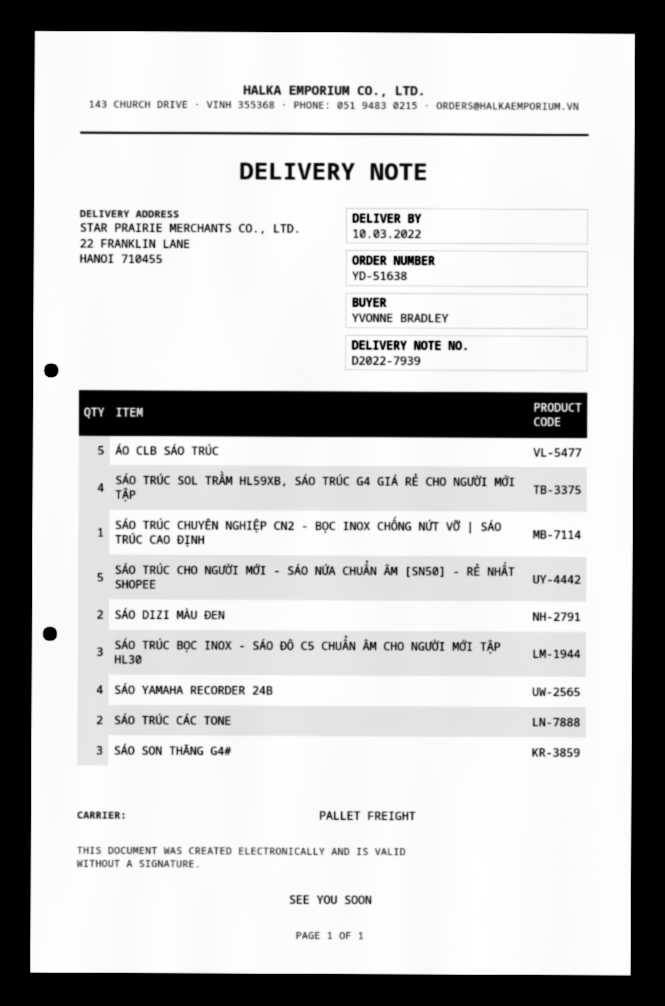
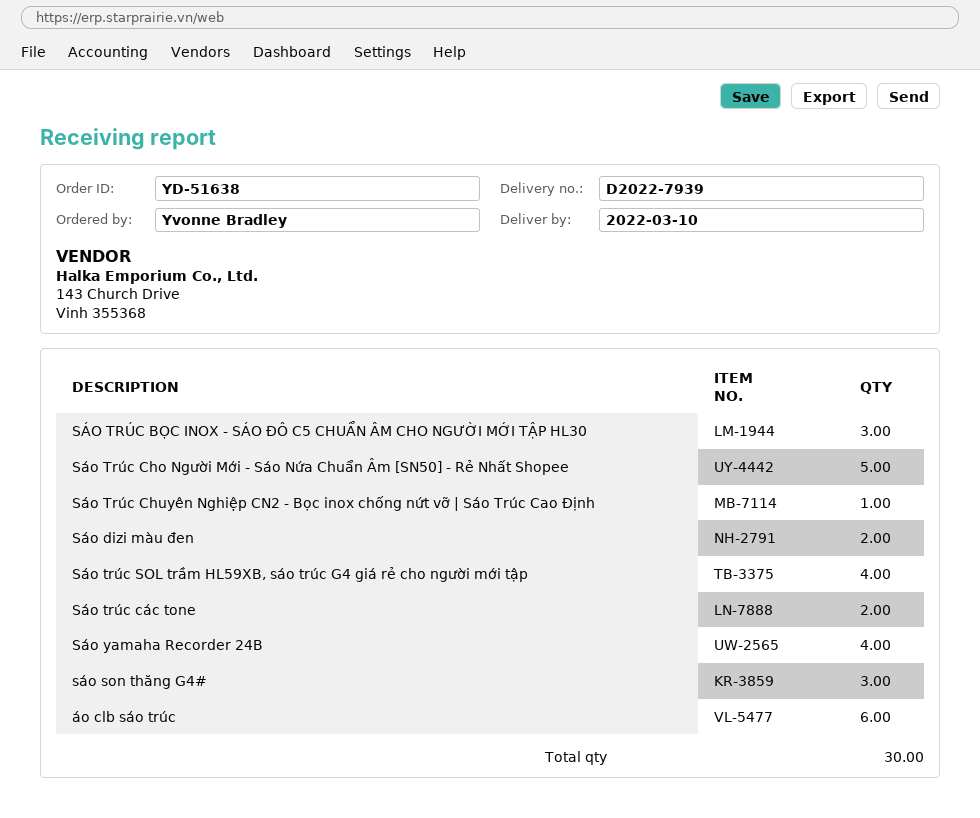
ÁO CLB SÁO TRÚC: 5 -> 6

